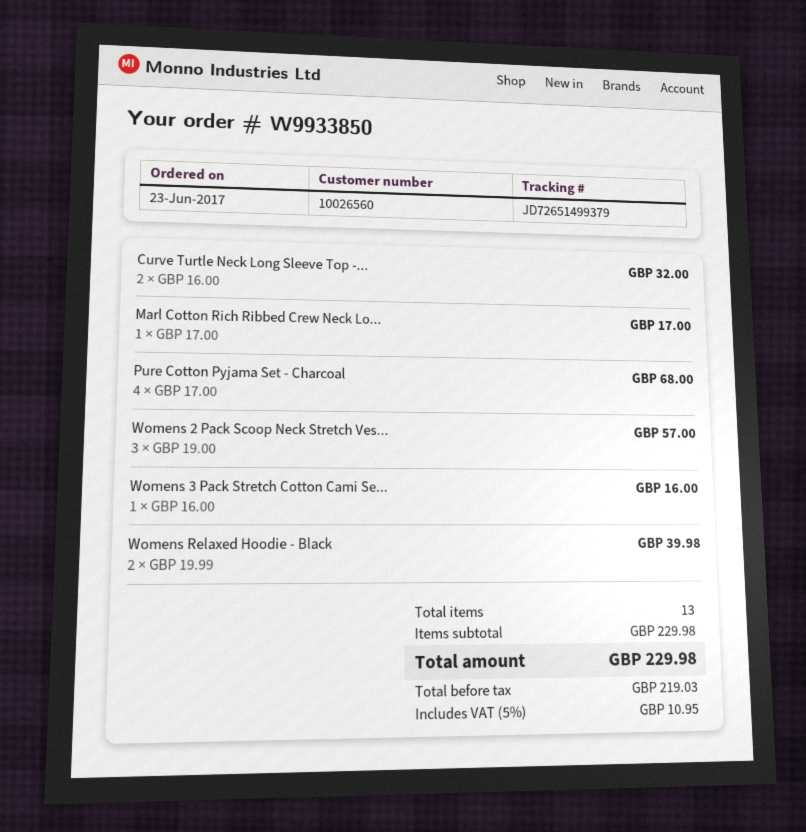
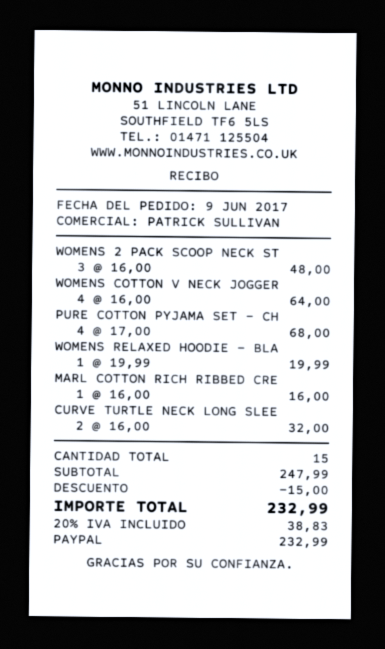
order date: 2017-06-23 -> 2017-06-09
Marl Cotton Rich Ribbed Crew Neck Lo...: 1 x 17.00 = 17.00 -> 1 x 16.00 = 16.00
Womens 2 Pack Scoop Neck Stretch Ves...: 3 x 19.00 = 57.00 -> 3 x 16.00 = 48.00
Womens 3 Pack Stretch Cotton Cami Se...: 1 x 16.00 = 16.00 -> none
Womens Relaxed Hoodie - Black: 2 x 19.99 = 39.98 -> 1 x 19.99 = 19.99
WOMENS COTTON V NECK JOGGER: none -> 4 x 16.00 = 64.00
total quantity: 13 -> 15
subtotal: 229.98 -> 247.99
discount: none -> 15.00
tax: 5% = 10.95 -> 20% = 38.83
total: 229.98 -> 232.99

